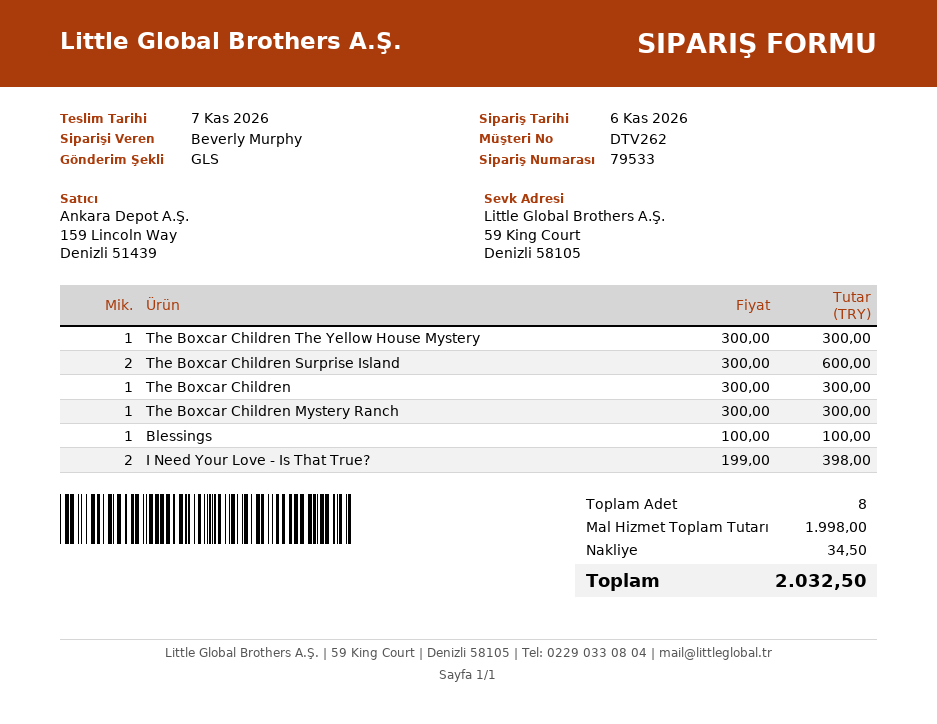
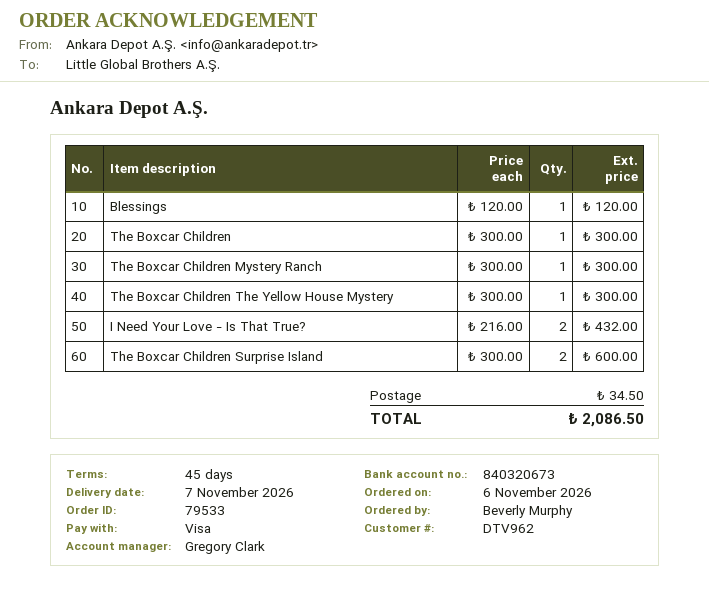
customer number: DTV262 -> DTV962
Blessings: 1 x 100.00 = 100.00 -> 1 x 120.00 = 120.00
I Need Your Love - Is That True?: 2 x 199.00 = 398.00 -> 2 x 216.00 = 432.00
total: 2032.50 -> 2086.50

